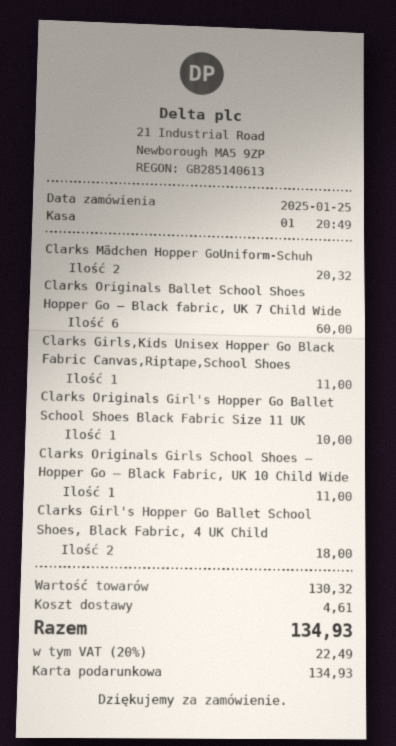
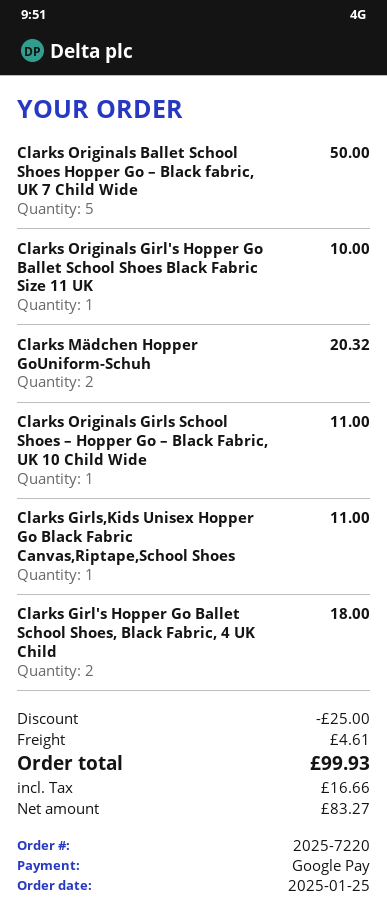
payment method: gift card -> Google Pay
Clarks Originals Ballet School Shoes Hopper Go – Black fabric, UK 7 Child Wide: 6 for 60.00 -> 5 for 50.00
discount: none -> 25.00
tax: 22.49 -> 16.66
total: 134.93 -> 99.93

